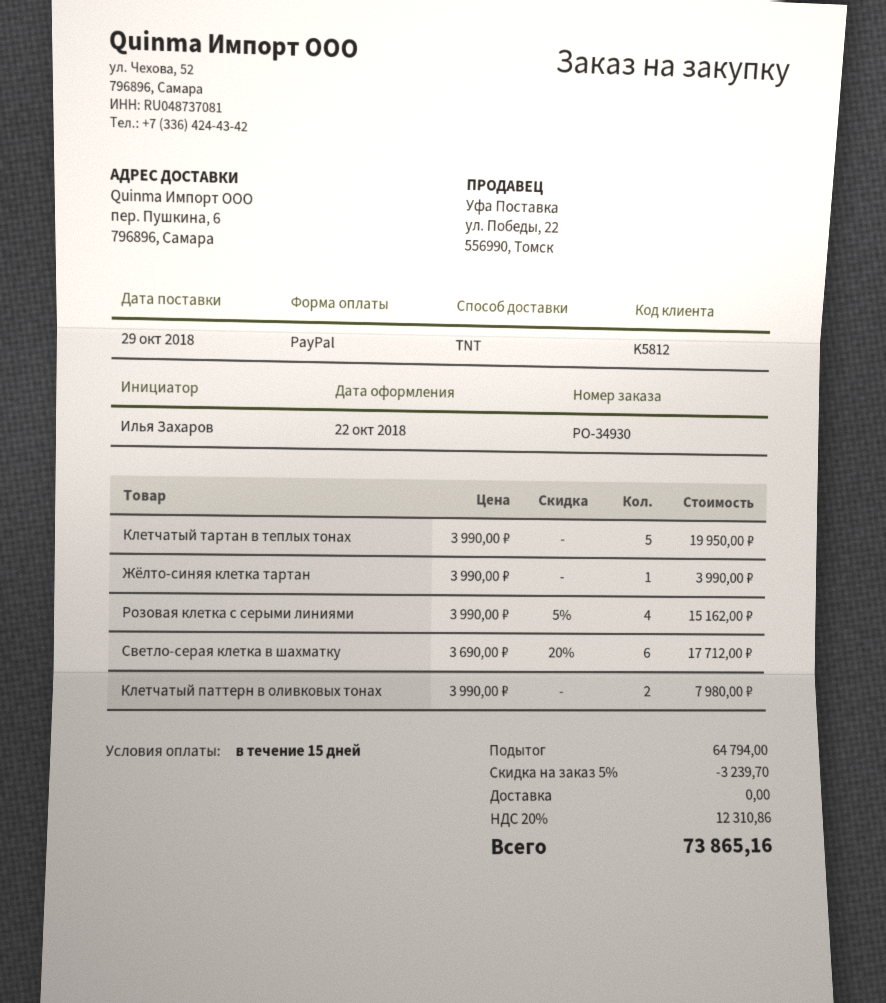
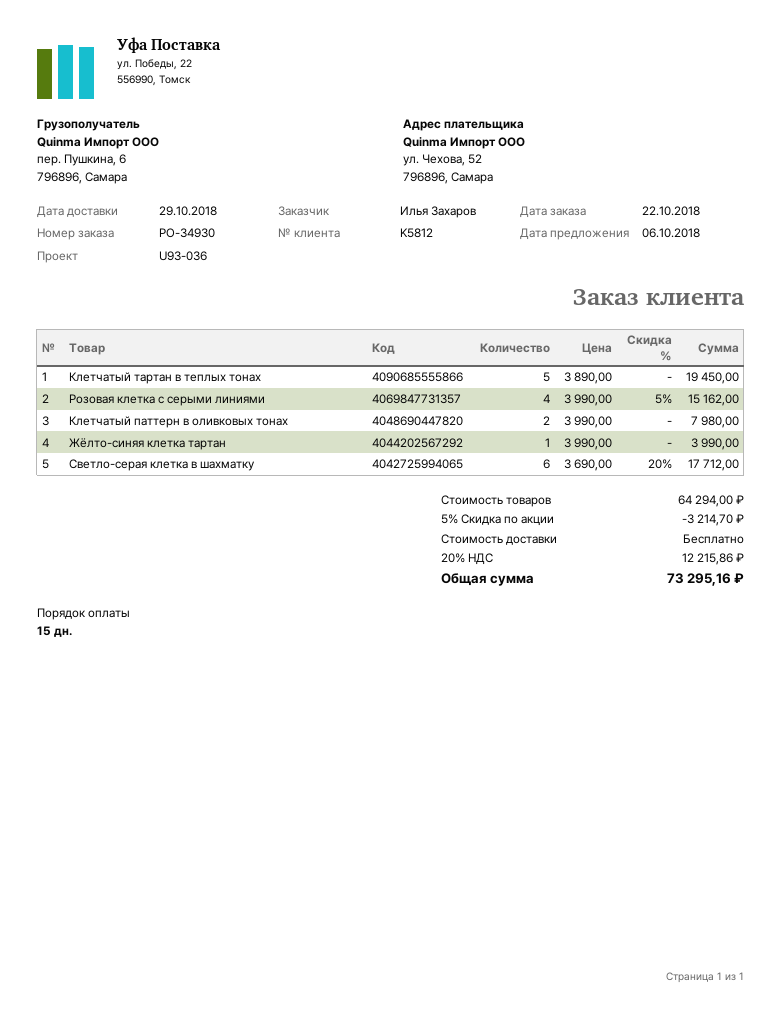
Клетчатый тартан в теплых тонах: 5 x 3990.00 = 19950.00 -> 5 x 3890.00 = 19450.00
subtotal: 64794.00 -> 64294.00
discount: 5% = 3239.70 -> 5% = 3214.70
tax: 20% = 12310.86 -> 20% = 12215.86
total: 73865.16 -> 73295.16

